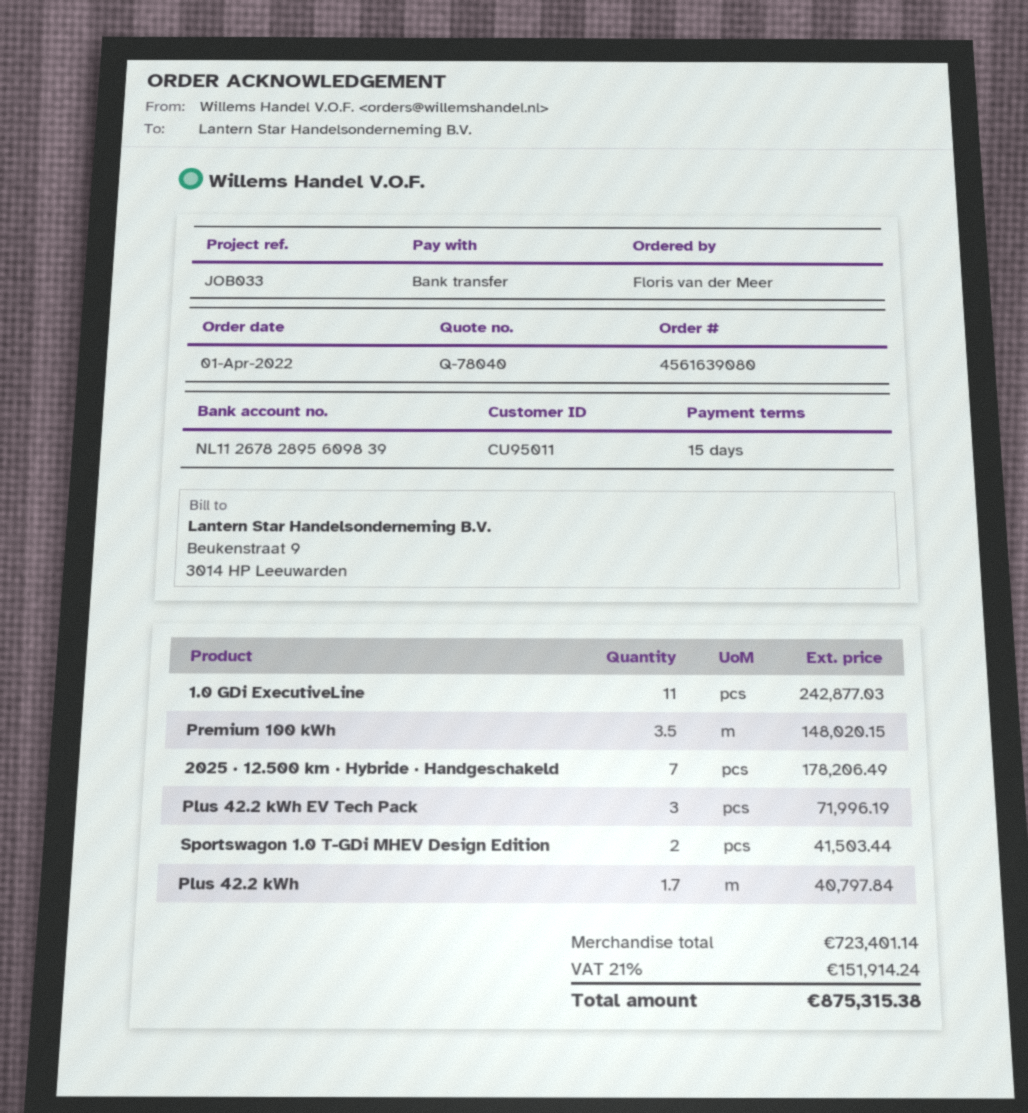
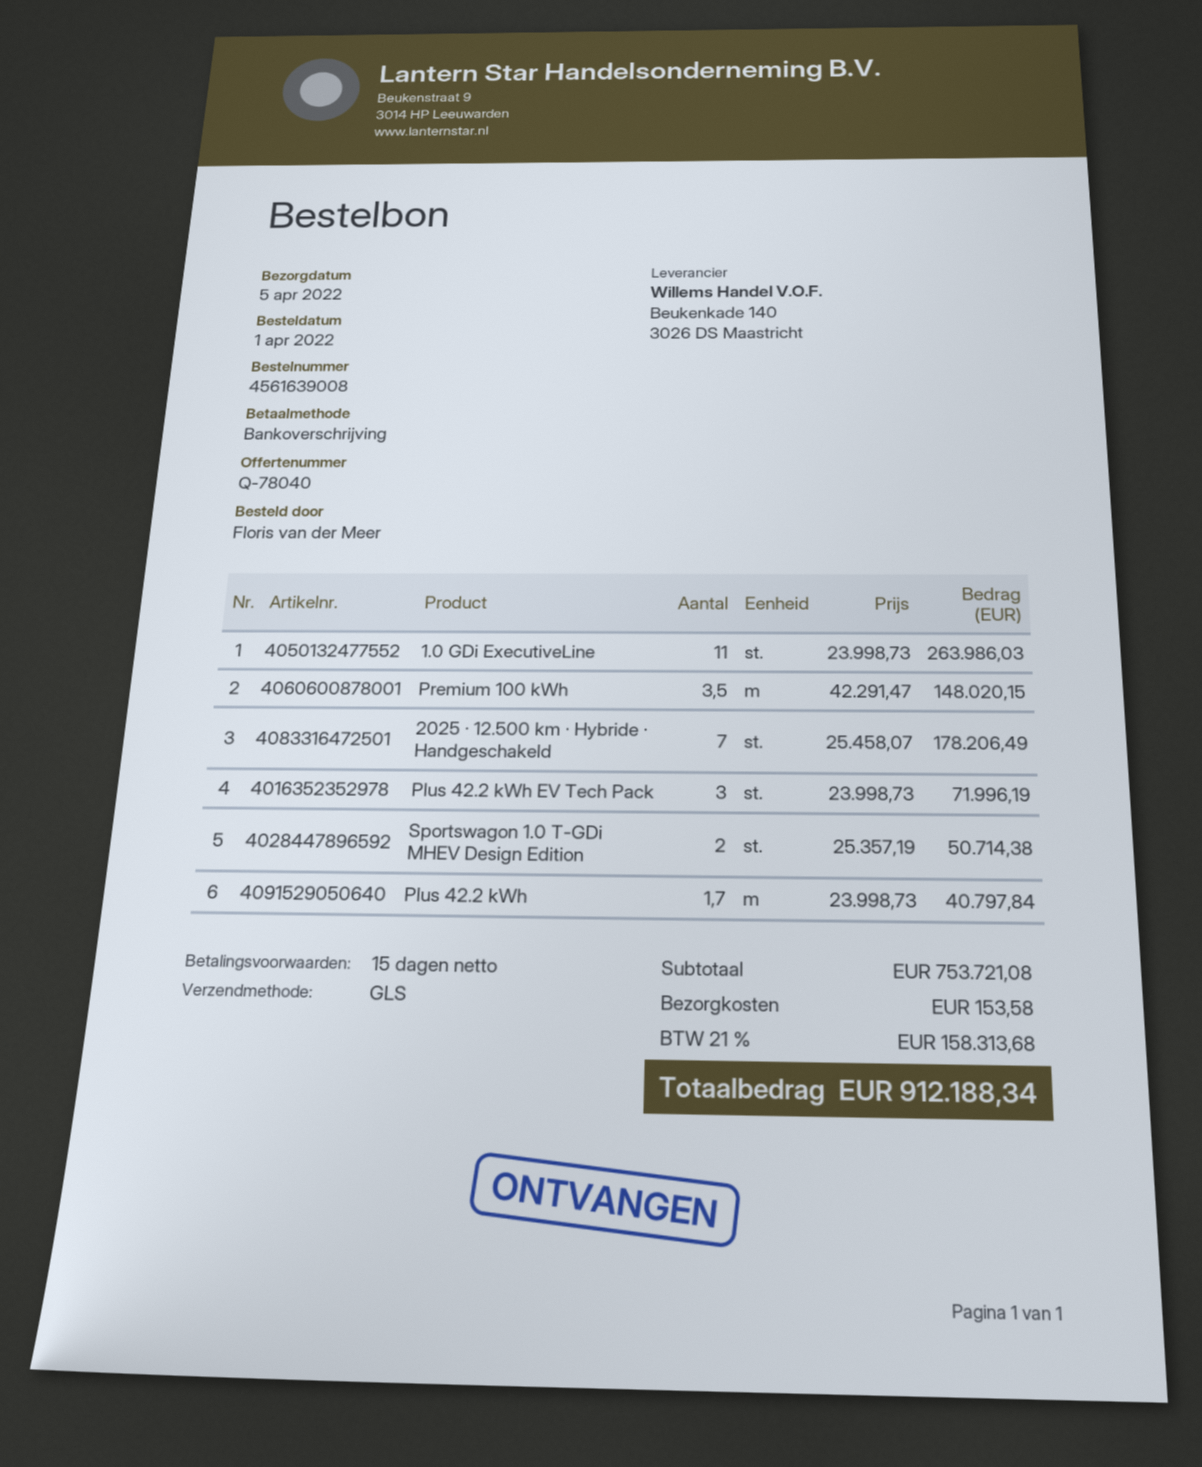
order number: 4561639080 -> 4561639008
1.0 GDi ExecutiveLine: 11 for 242877.03 -> 11 for 263986.03
Sportswagon 1.0 T-GDi MHEV Design Edition: 2 for 41503.44 -> 2 for 50714.38
subtotal: 723401.14 -> 753721.08
shipping: none -> 153.58
tax: 21% = 151914.24 -> 21% = 158313.68
total: 875315.38 -> 912188.34

